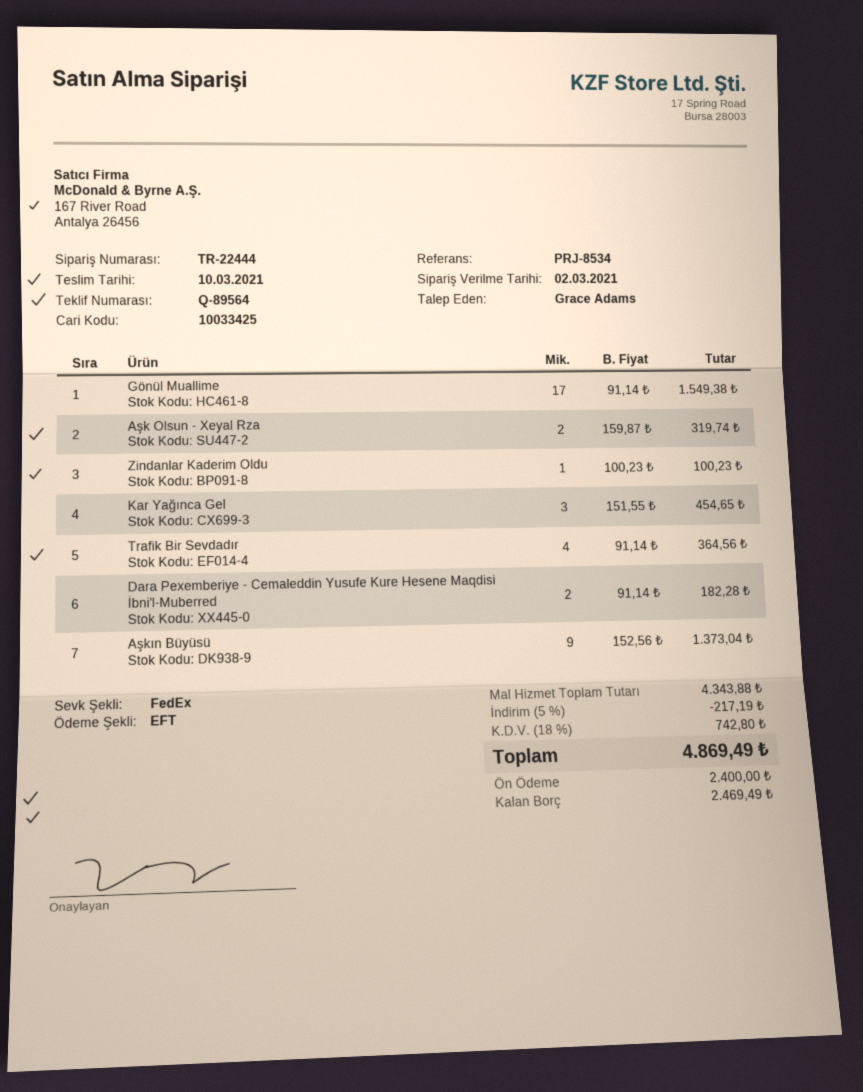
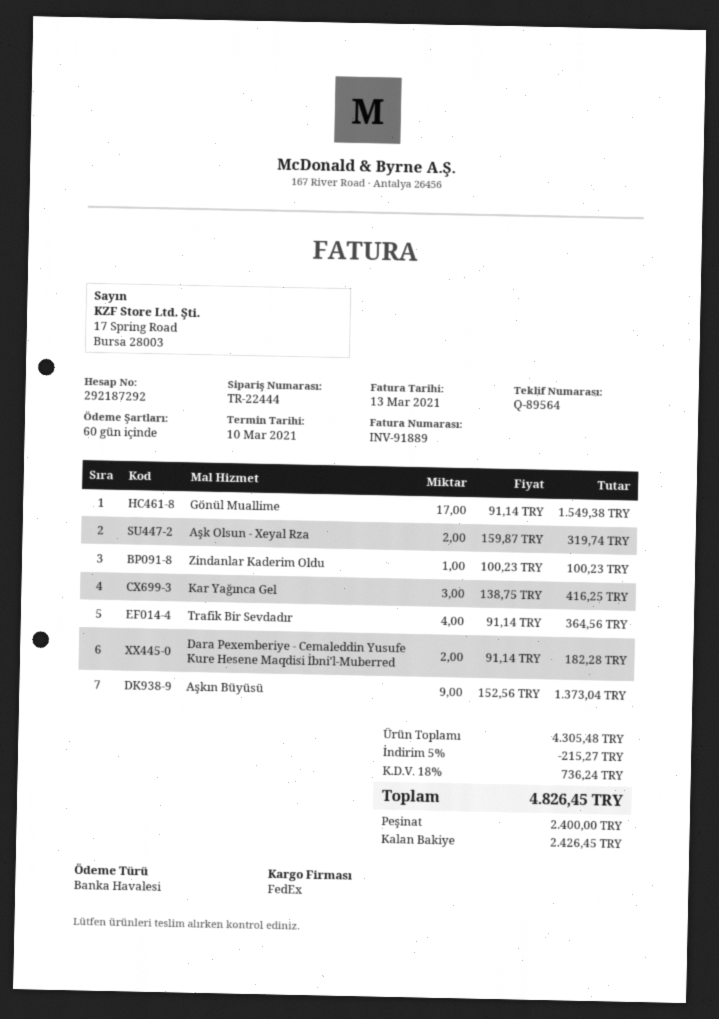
Kar Yağınca Gel: 3 x 151.55 = 454.65 -> 3 x 138.75 = 416.25
subtotal: 4343.88 -> 4305.48
discount: 5% = 217.19 -> 5% = 215.27
tax: 18% = 742.80 -> 18% = 736.24
total: 4869.49 -> 4826.45
balance: 2469.49 -> 2426.45

